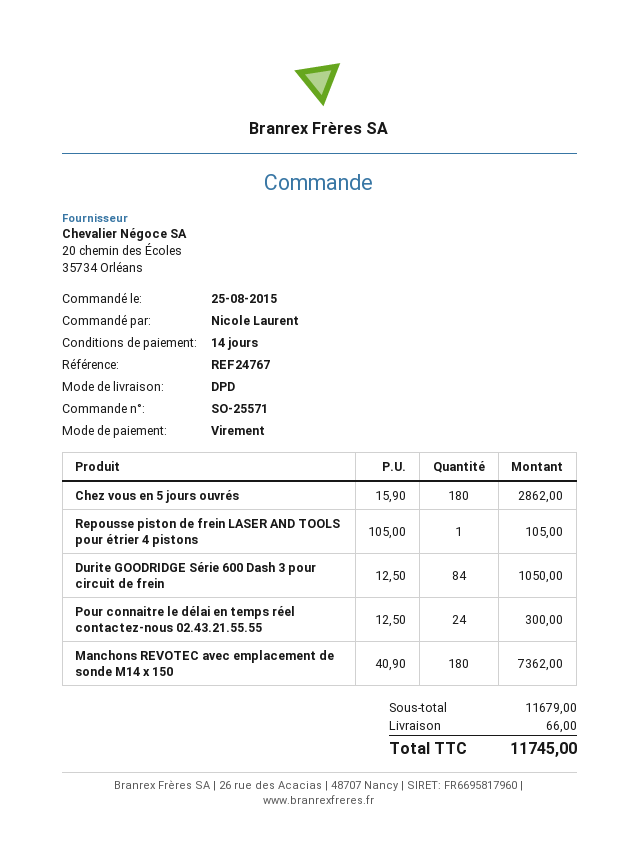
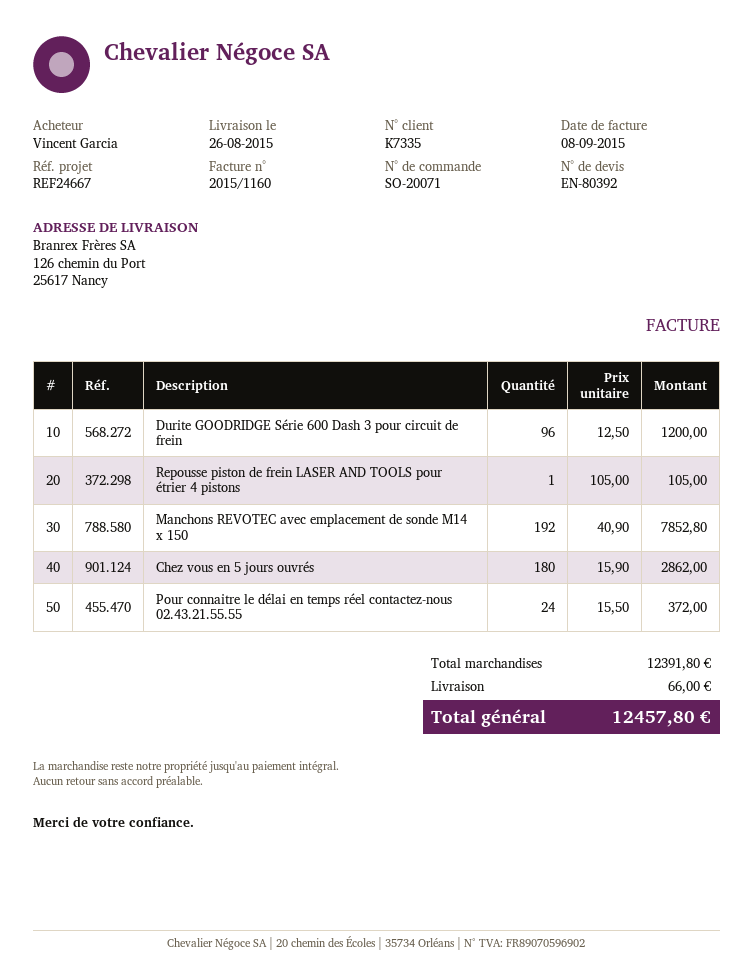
order number: SO-25571 -> SO-20071
reference: REF24767 -> REF24667
ordered by: Nicole Laurent -> Vincent Garcia
Durite GOODRIDGE Série 600 Dash 3 pour circuit de frein: 84 x 12.50 = 1050.00 -> 96 x 12.50 = 1200.00
Pour connaitre le délai en temps réel contactez-nous 02.43.21.55.55: 24 x 12.50 = 300.00 -> 24 x 15.50 = 372.00
Manchons REVOTEC avec emplacement de sonde M14 x 150: 180 x 40.90 = 7362.00 -> 192 x 40.90 = 7852.80
subtotal: 11679.00 -> 12391.80
total: 11745.00 -> 12457.80

